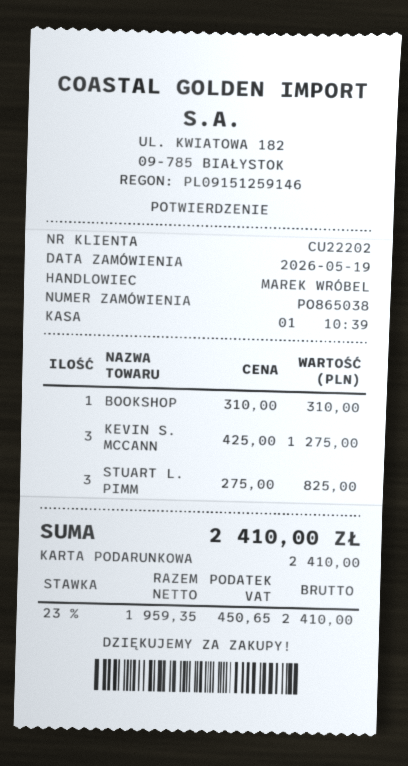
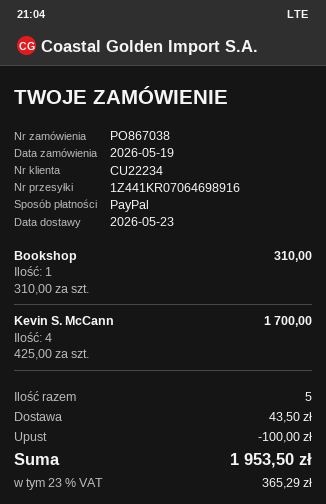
order number: PO865038 -> PO867038
customer number: CU22202 -> CU22234
payment method: gift card -> PayPal
KEVIN S. MCCANN: 3 x 425.00 = 1275.00 -> 4 x 425.00 = 1700.00
STUART L. PIMM: 3 x 275.00 = 825.00 -> none
discount: none -> 100.00
shipping: none -> 43.50
tax: 23% = 450.65 -> 23% = 365.29
total: 2410.00 -> 1953.50

